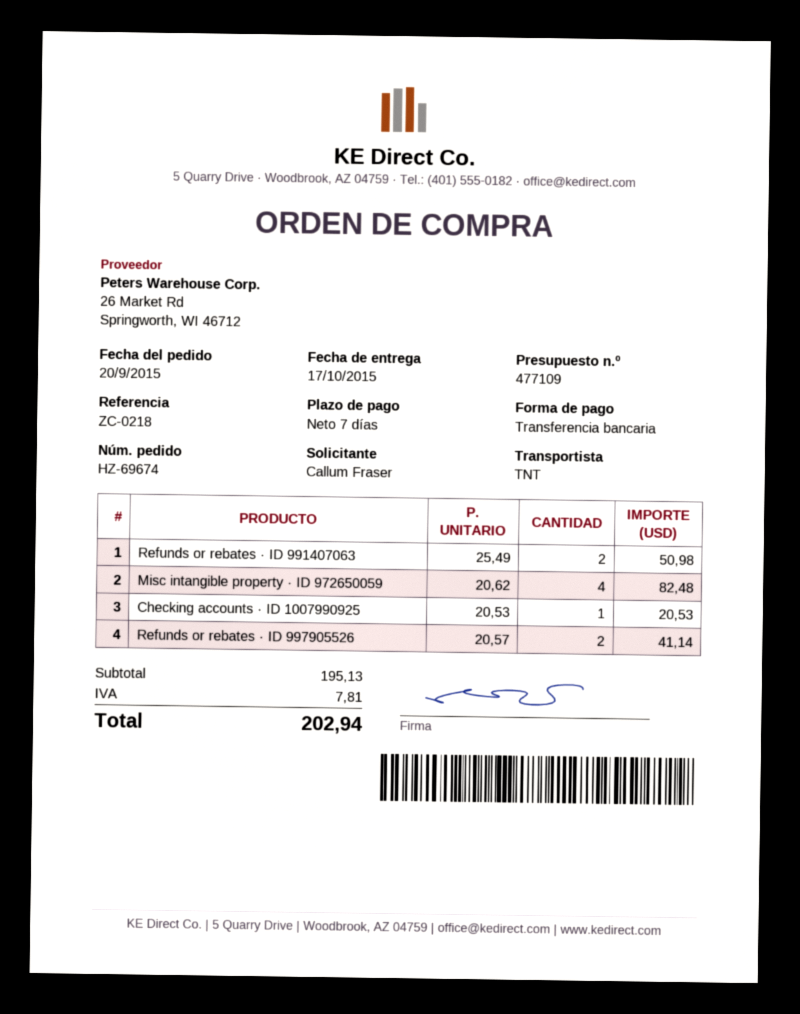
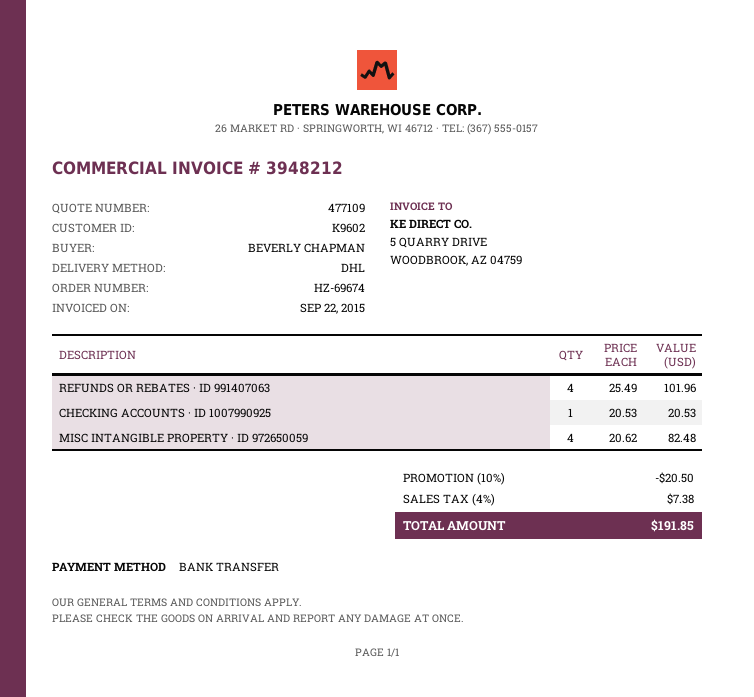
ordered by: Callum Fraser -> BEVERLY CHAPMAN
shipping method: TNT -> DHL
Refunds or rebates · ID 991407063: 2 x 25.49 = 50.98 -> 4 x 25.49 = 101.96
Refunds or rebates · ID 997905526: 2 x 20.57 = 41.14 -> none
discount: none -> 10% = 20.50
tax: 7.81 -> 7.38
total: 202.94 -> 191.85

